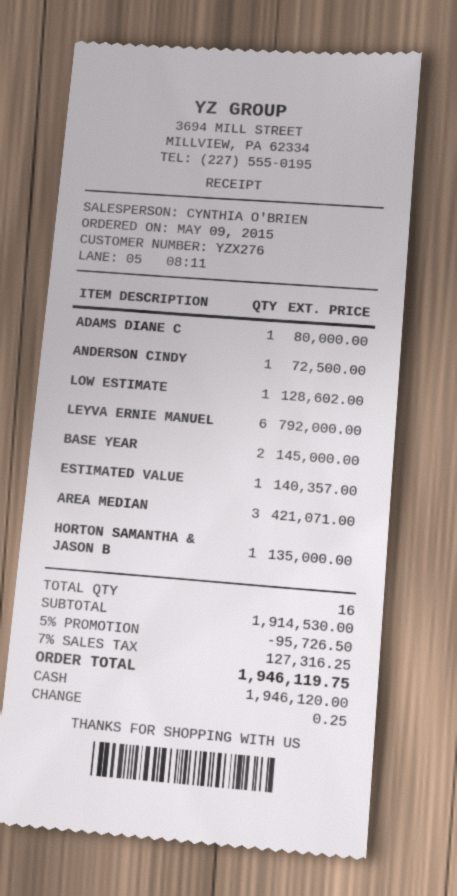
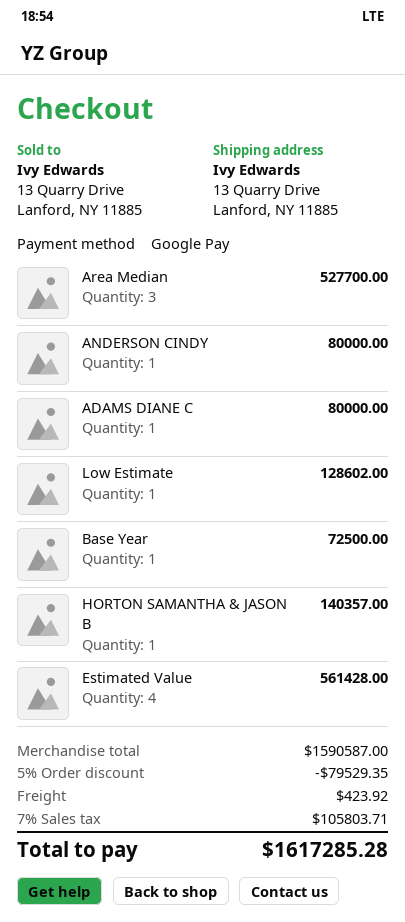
payment method: cash -> Google Pay
ANDERSON CINDY: 1 for 72500.00 -> 1 for 80000.00
LEYVA ERNIE MANUEL: 6 for 792000.00 -> none
BASE YEAR: 2 for 145000.00 -> 1 for 72500.00
ESTIMATED VALUE: 1 for 140357.00 -> 4 for 561428.00
AREA MEDIAN: 3 for 421071.00 -> 3 for 527700.00
HORTON SAMANTHA & JASON B: 1 for 135000.00 -> 1 for 140357.00
subtotal: 1914530.00 -> 1590587.00
discount: 5% = 95726.50 -> 5% = 79529.35
shipping: none -> 423.92
tax: 7% = 127316.25 -> 7% = 105803.71
total: 1946119.75 -> 1617285.28

